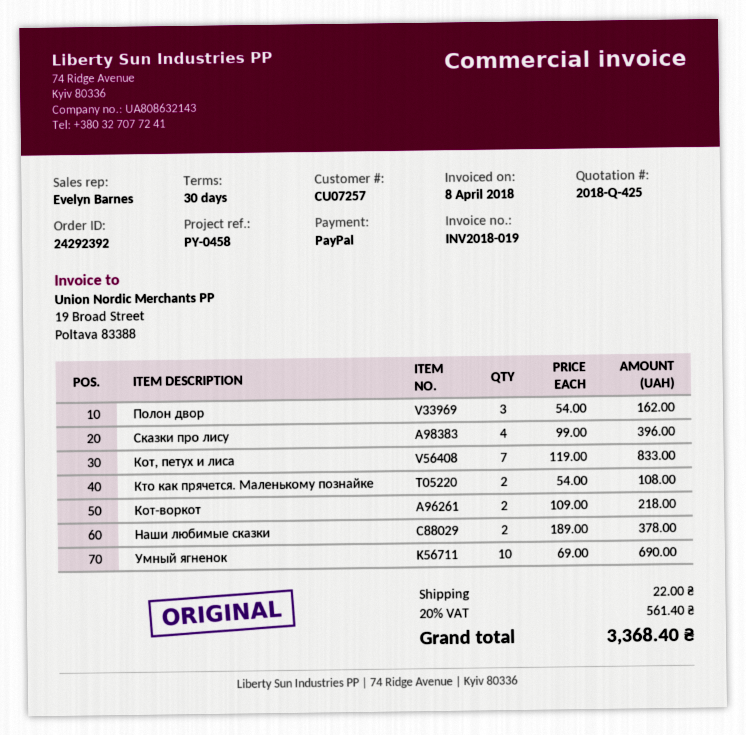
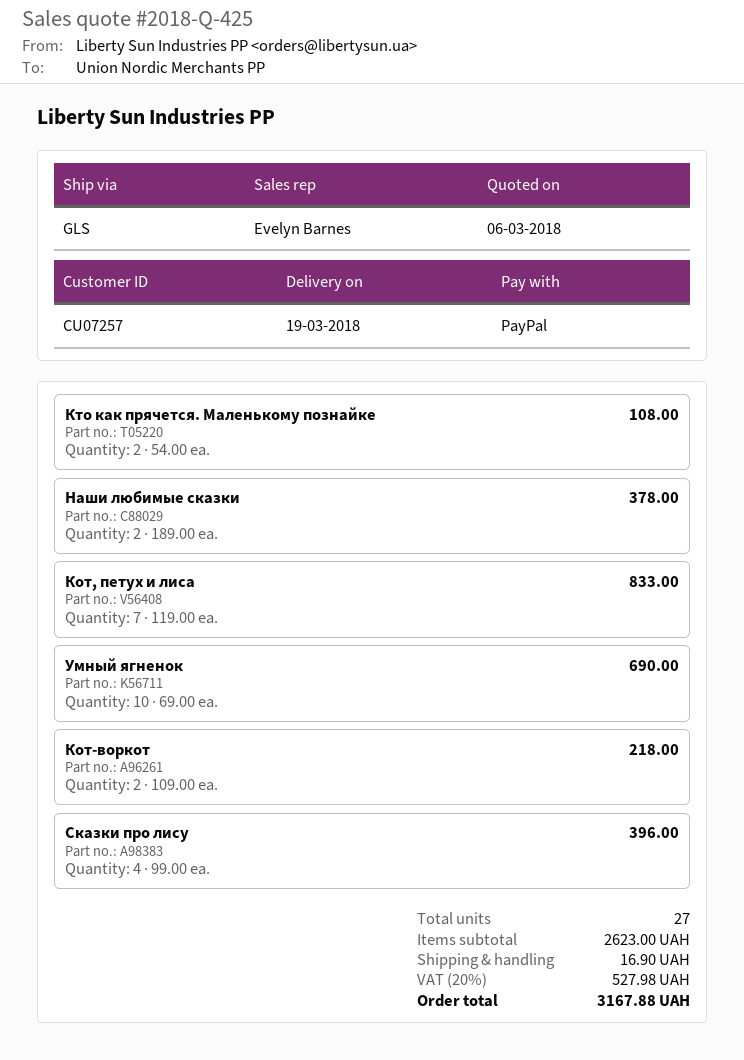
Полон двор: 3 x 54.00 = 162.00 -> none
shipping: 22.00 -> 16.90
tax: 20% = 561.40 -> 20% = 527.98
total: 3368.40 -> 3167.88

